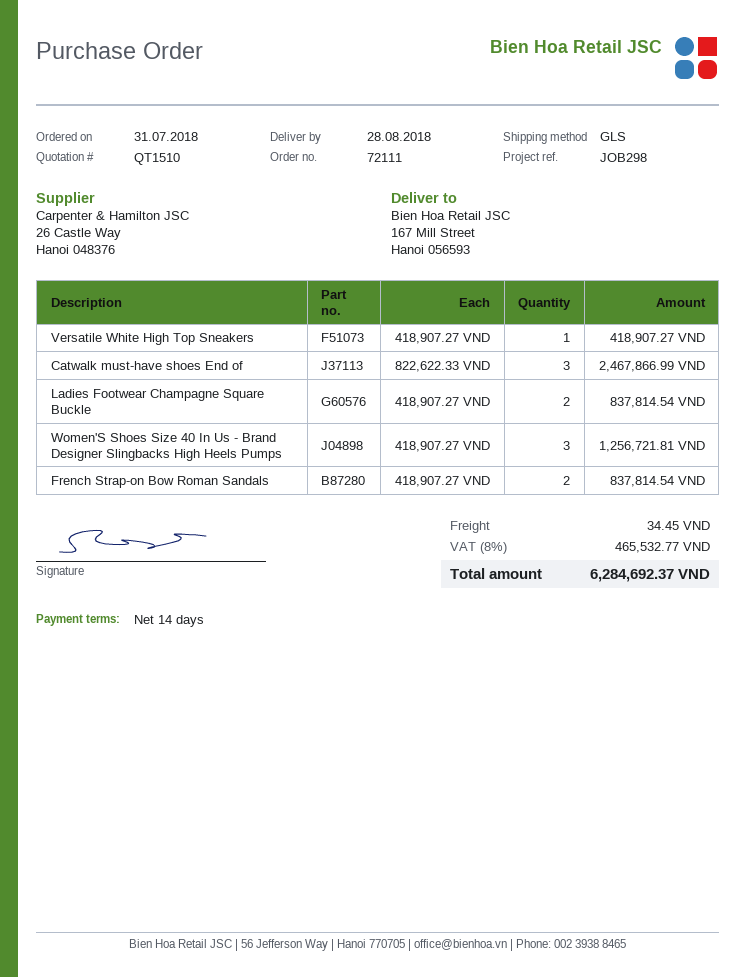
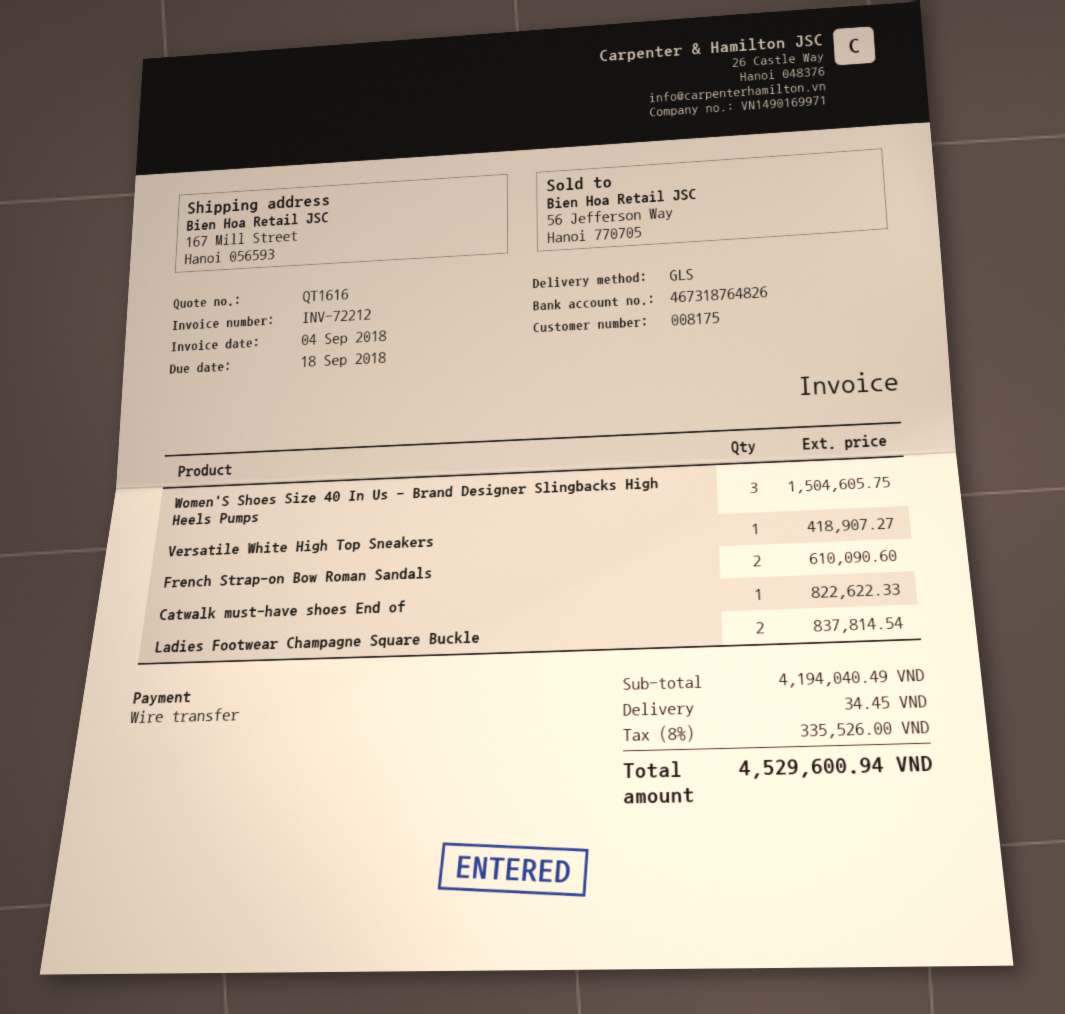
quote number: QT1510 -> QT1616
Catwalk must-have shoes End of: 3 for 2467866.99 -> 1 for 822622.33
Women'S Shoes Size 40 In Us - Brand Designer Slingbacks High Heels Pumps: 3 for 1256721.81 -> 3 for 1504605.75
French Strap-on Bow Roman Sandals: 2 for 837814.54 -> 2 for 610090.60
tax: 8% = 465532.77 -> 8% = 335526.00
total: 6284692.37 -> 4529600.94

